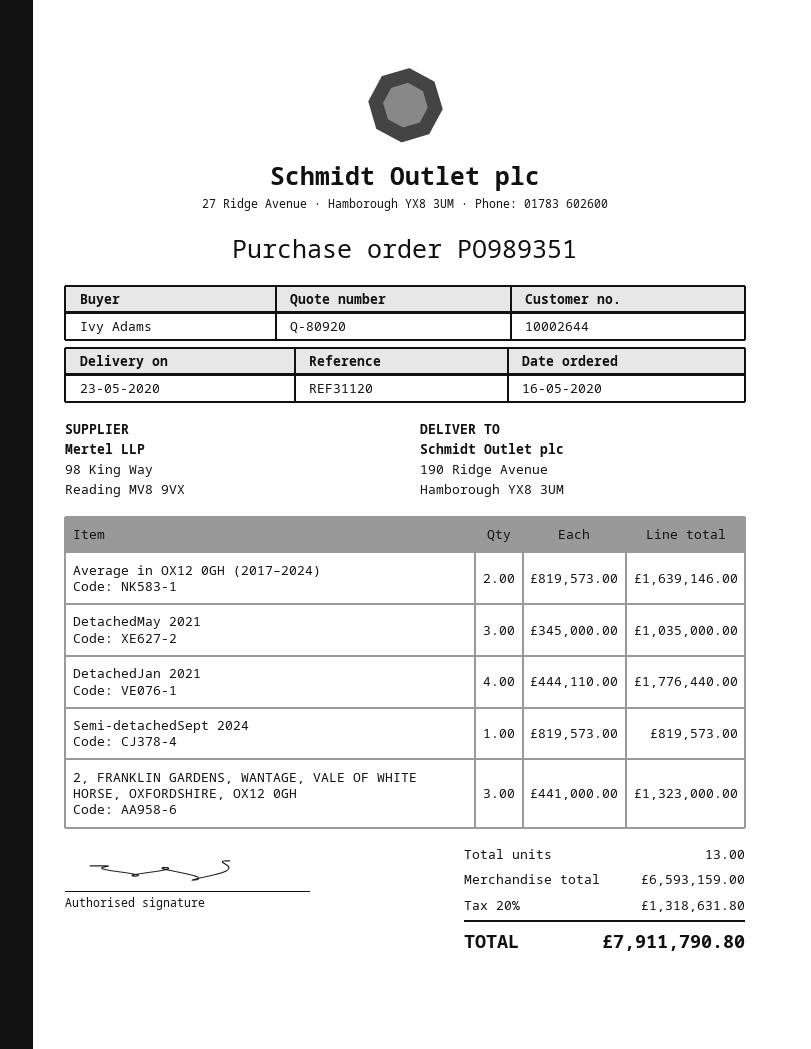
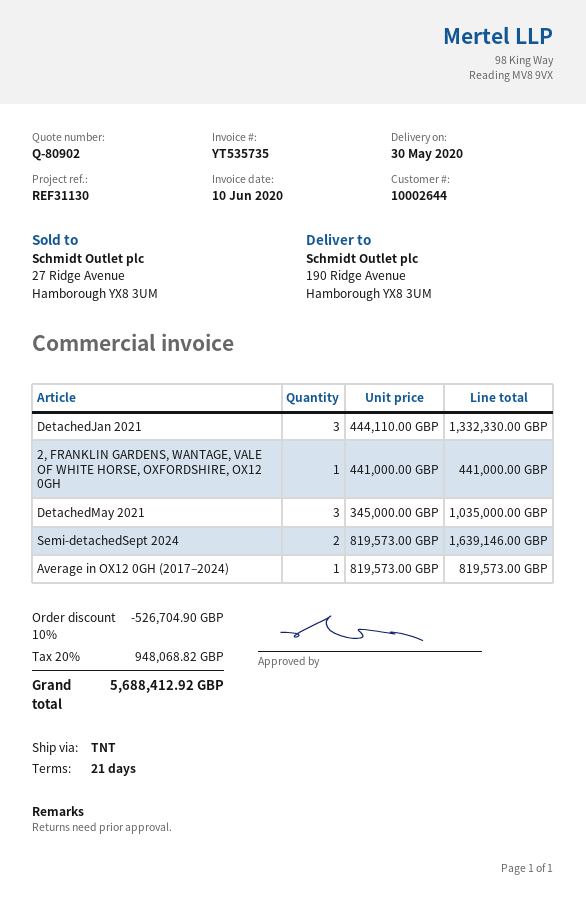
quote number: Q-80920 -> Q-80902
delivery date: 2020-05-23 -> 2020-05-30
reference: REF31120 -> REF31130
Average in OX12 0GH (2017–2024): 2 x 819573.00 = 1639146.00 -> 1 x 819573.00 = 819573.00
DetachedJan 2021: 4 x 444110.00 = 1776440.00 -> 3 x 444110.00 = 1332330.00
Semi-detachedSept 2024: 1 x 819573.00 = 819573.00 -> 2 x 819573.00 = 1639146.00
2, FRANKLIN GARDENS, WANTAGE, VALE OF WHITE HORSE, OXFORDSHIRE, OX12 0GH: 3 x 441000.00 = 1323000.00 -> 1 x 441000.00 = 441000.00
discount: none -> 10% = 526704.90
tax: 20% = 1318631.80 -> 20% = 948068.82
total: 7911790.80 -> 5688412.92

